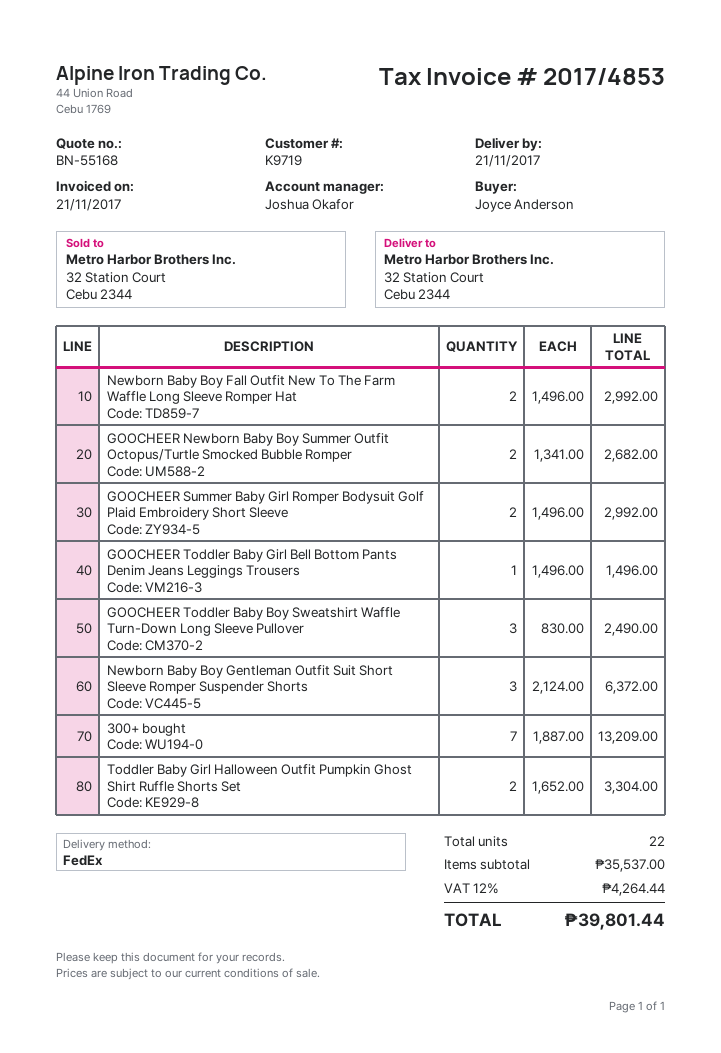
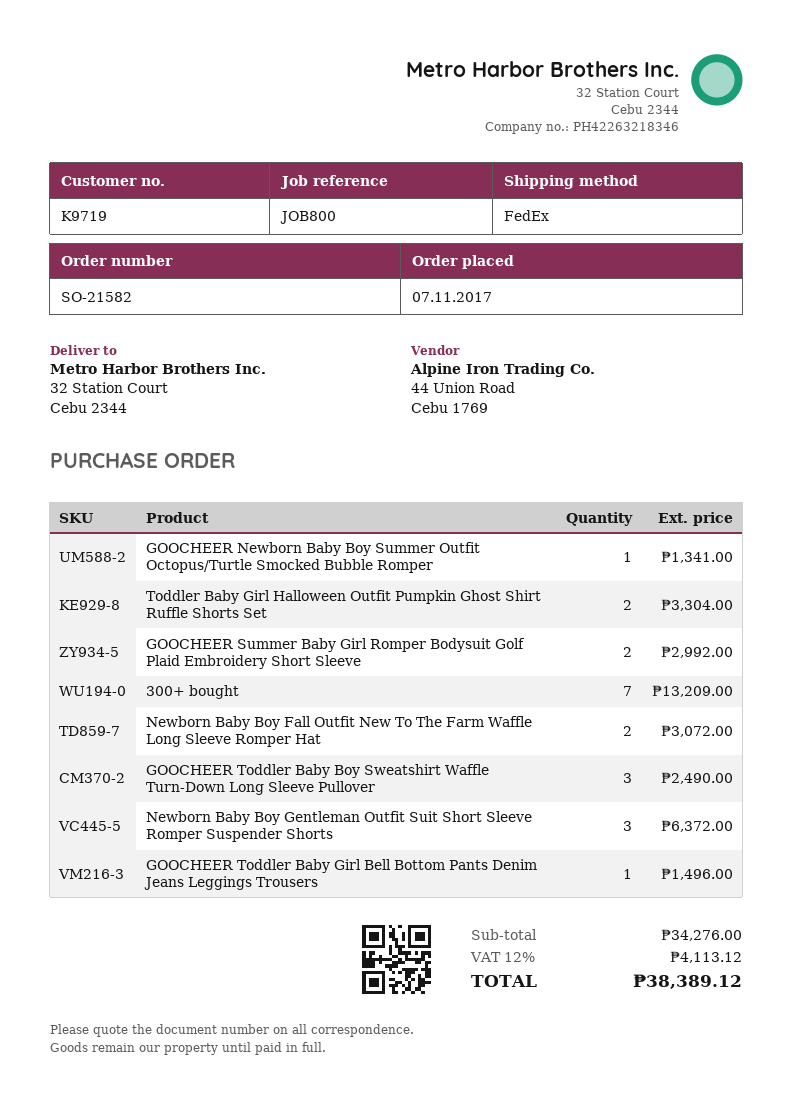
Newborn Baby Boy Fall Outfit New To The Farm Waffle Long Sleeve Romper Hat: 2 for 2992.00 -> 2 for 3072.00
GOOCHEER Newborn Baby Boy Summer Outfit Octopus/Turtle Smocked Bubble Romper: 2 for 2682.00 -> 1 for 1341.00
subtotal: 35537.00 -> 34276.00
tax: 12% = 4264.44 -> 12% = 4113.12
total: 39801.44 -> 38389.12

